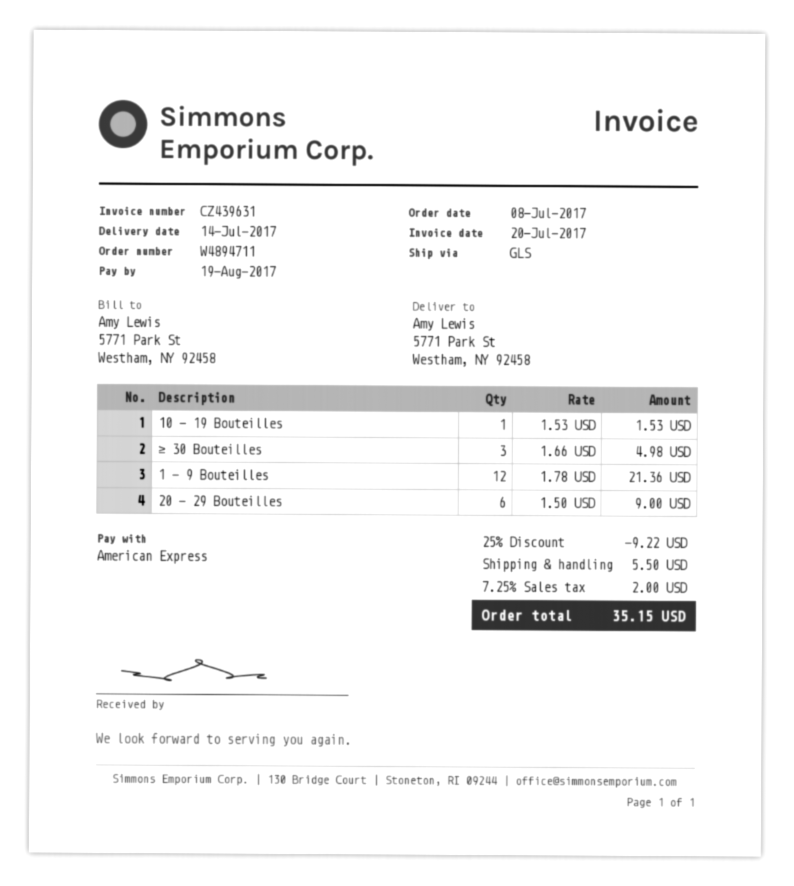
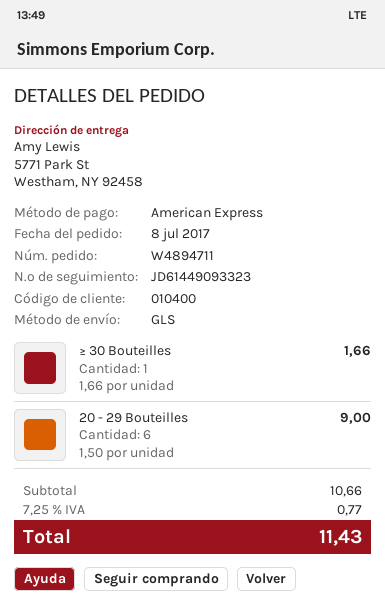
10 - 19 Bouteilles: 1 x 1.53 = 1.53 -> none
≥ 30 Bouteilles: 3 x 1.66 = 4.98 -> 1 x 1.66 = 1.66
1 - 9 Bouteilles: 12 x 1.78 = 21.36 -> none
discount: 25% = 9.22 -> none
shipping: 5.50 -> none
tax: 7.25% = 2.00 -> 7.25% = 0.77
total: 35.15 -> 11.43

